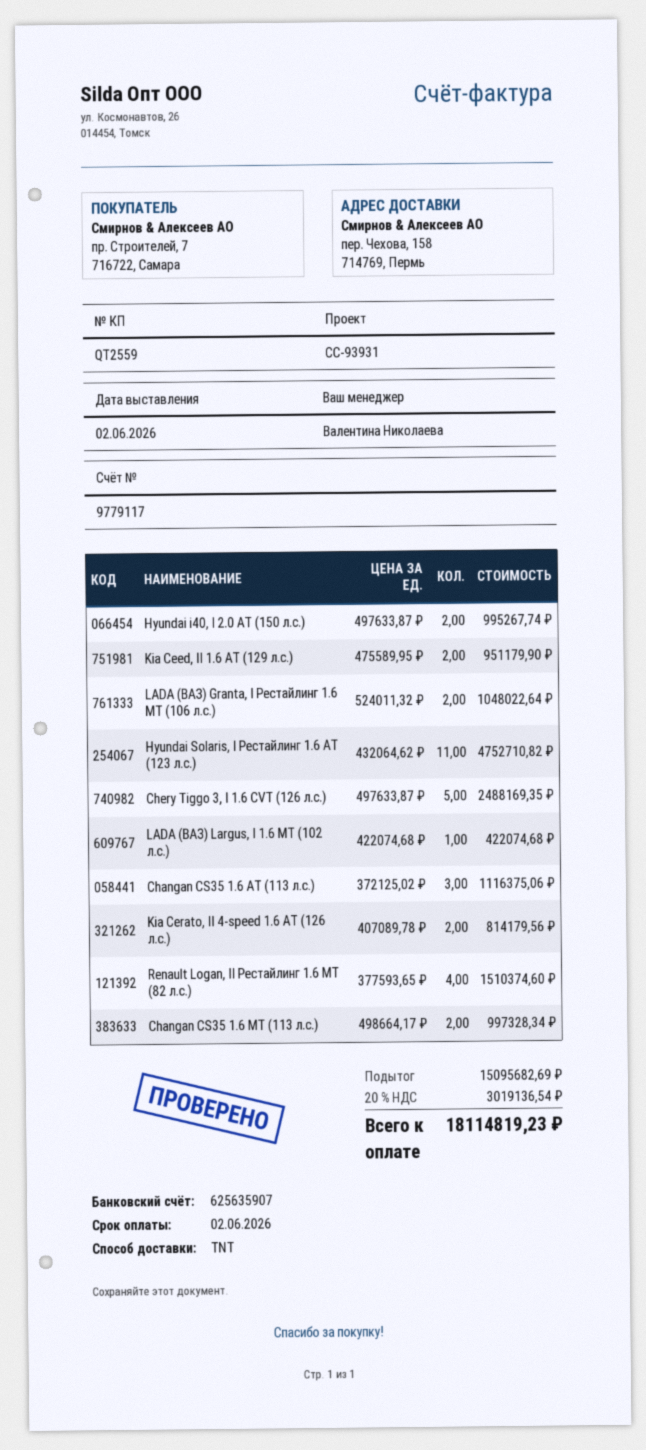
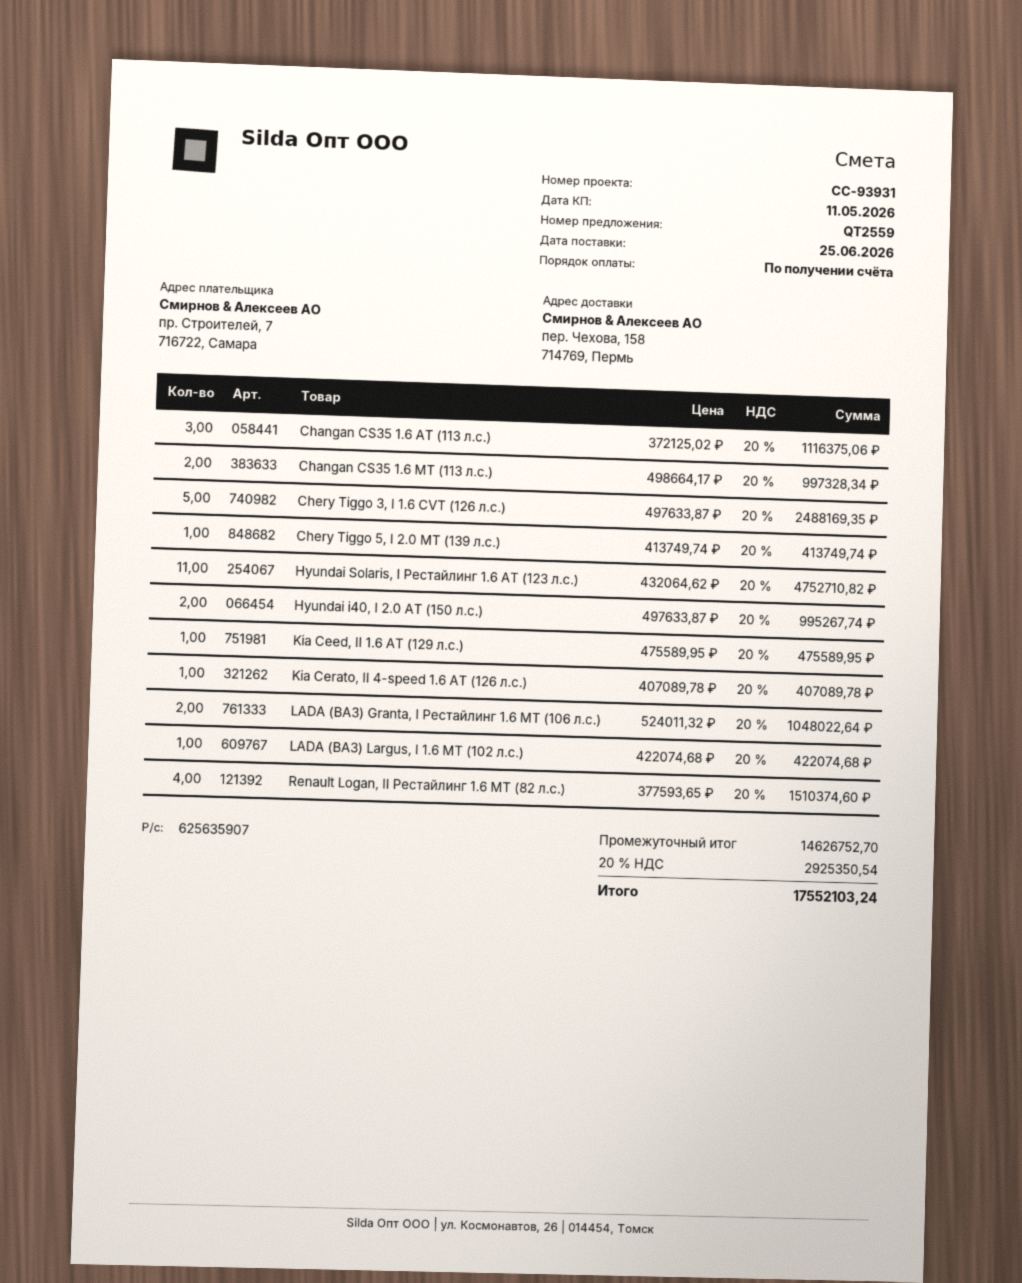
Kia Ceed, II 1.6 AT (129 л.с.): 2 x 475589.95 = 951179.90 -> 1 x 475589.95 = 475589.95
Kia Cerato, II 4-speed 1.6 AT (126 л.с.): 2 x 407089.78 = 814179.56 -> 1 x 407089.78 = 407089.78
Chery Tiggo 5, I 2.0 MT (139 л.с.): none -> 1 x 413749.74 = 413749.74
subtotal: 15095682.69 -> 14626752.70
tax: 20% = 3019136.54 -> 20% = 2925350.54
total: 18114819.23 -> 17552103.24

